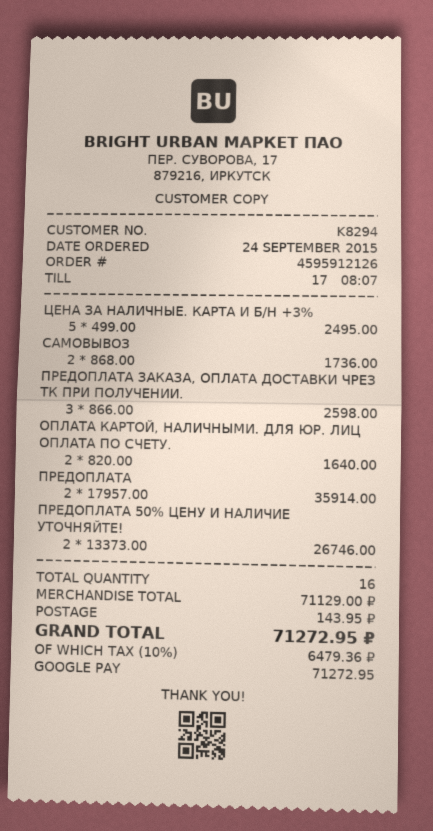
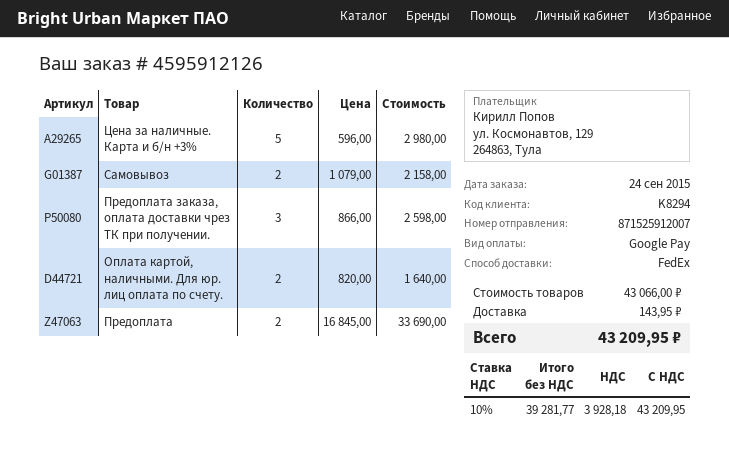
ЦЕНА ЗА НАЛИЧНЫЕ. КАРТА И Б/Н +3%: 5 x 499.00 = 2495.00 -> 5 x 596.00 = 2980.00
САМОВЫВОЗ: 2 x 868.00 = 1736.00 -> 2 x 1079.00 = 2158.00
ПРЕДОПЛАТА: 2 x 17957.00 = 35914.00 -> 2 x 16845.00 = 33690.00
ПРЕДОПЛАТА 50% ЦЕНУ И НАЛИЧИЕ УТОЧНЯЙТЕ!: 2 x 13373.00 = 26746.00 -> none
subtotal: 71129.00 -> 43066.00
tax: 10% = 6479.36 -> 10% = 3928.18
total: 71272.95 -> 43209.95

